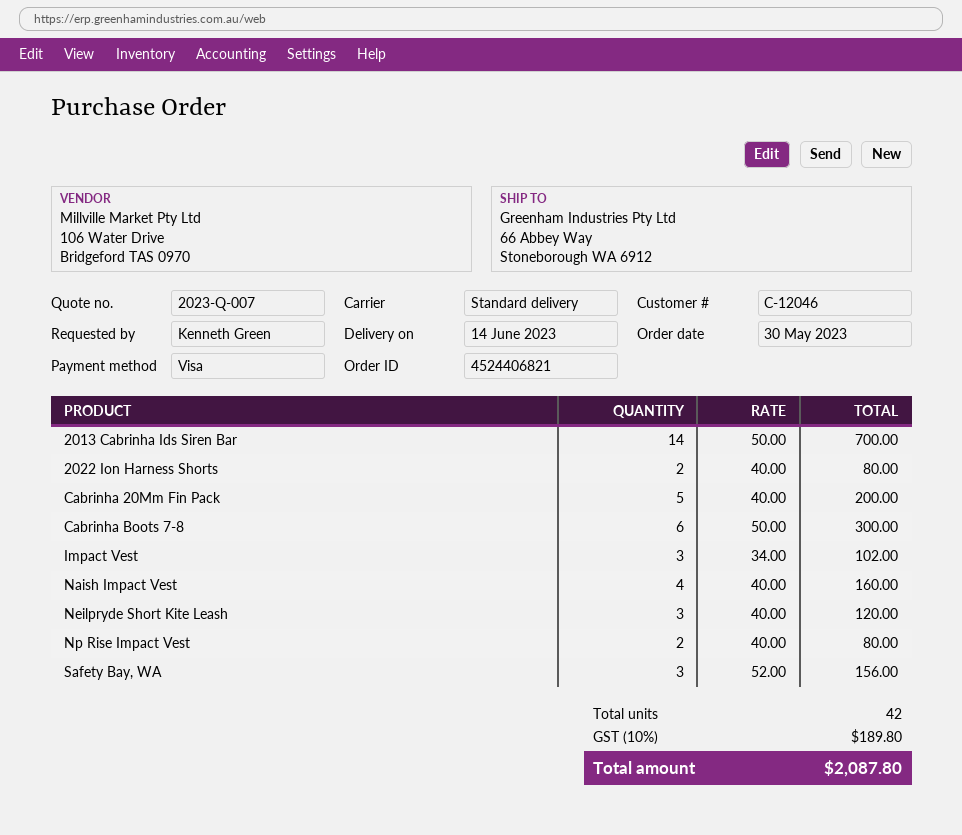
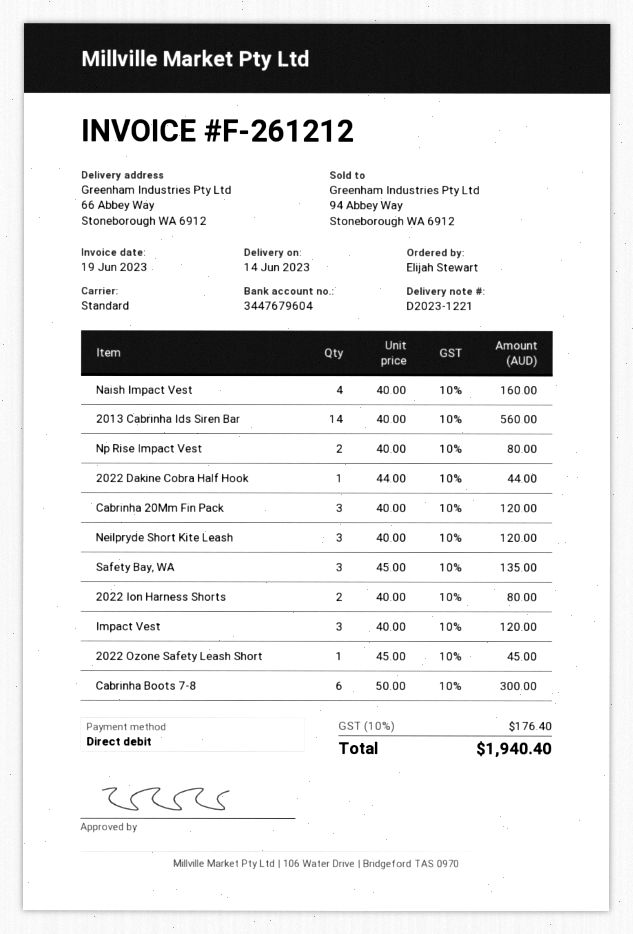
ordered by: Kenneth Green -> Elijah Stewart
payment method: Visa -> direct debit
2013 Cabrinha Ids Siren Bar: 14 x 50.00 = 700.00 -> 14 x 40.00 = 560.00
Cabrinha 20Mm Fin Pack: 5 x 40.00 = 200.00 -> 3 x 40.00 = 120.00
Impact Vest: 3 x 34.00 = 102.00 -> 3 x 40.00 = 120.00
Safety Bay, WA: 3 x 52.00 = 156.00 -> 3 x 45.00 = 135.00
2022 Dakine Cobra Half Hook: none -> 1 x 44.00 = 44.00
2022 Ozone Safety Leash Short: none -> 1 x 45.00 = 45.00
tax: 10% = 189.80 -> 10% = 176.40
total: 2087.80 -> 1940.40

